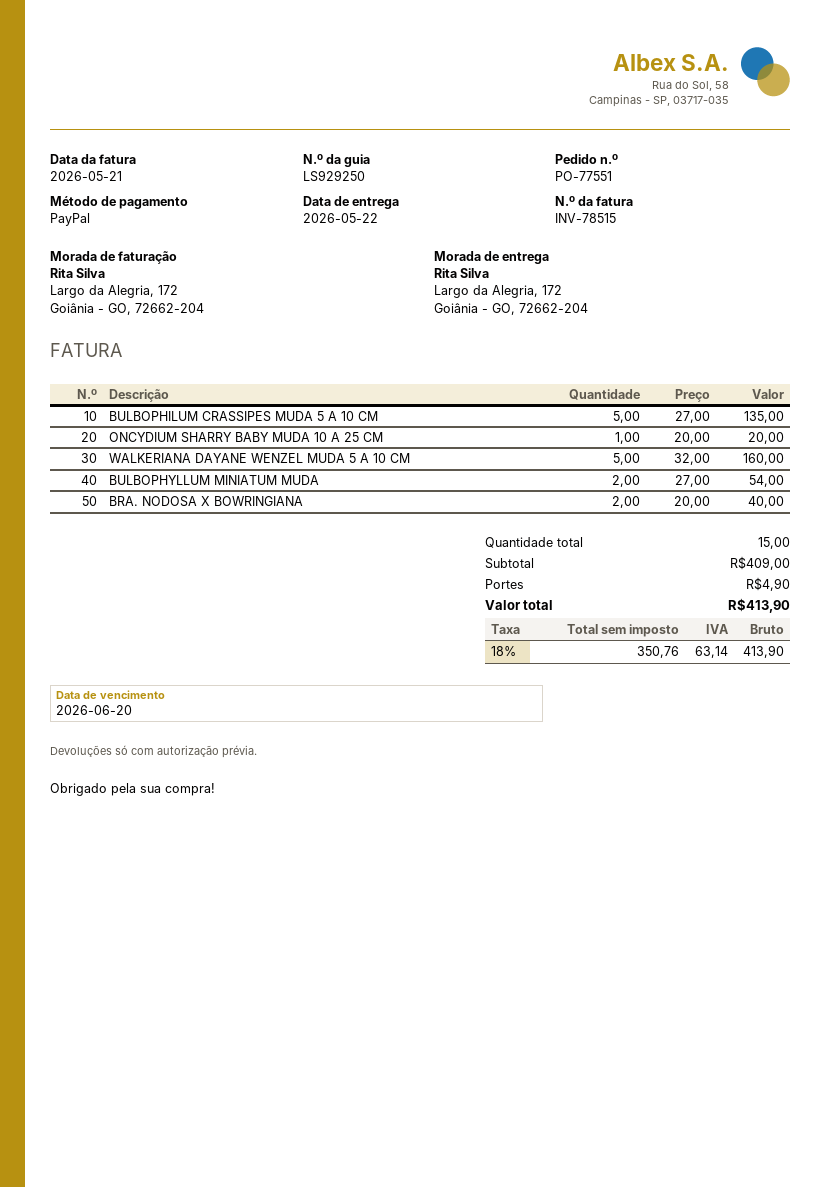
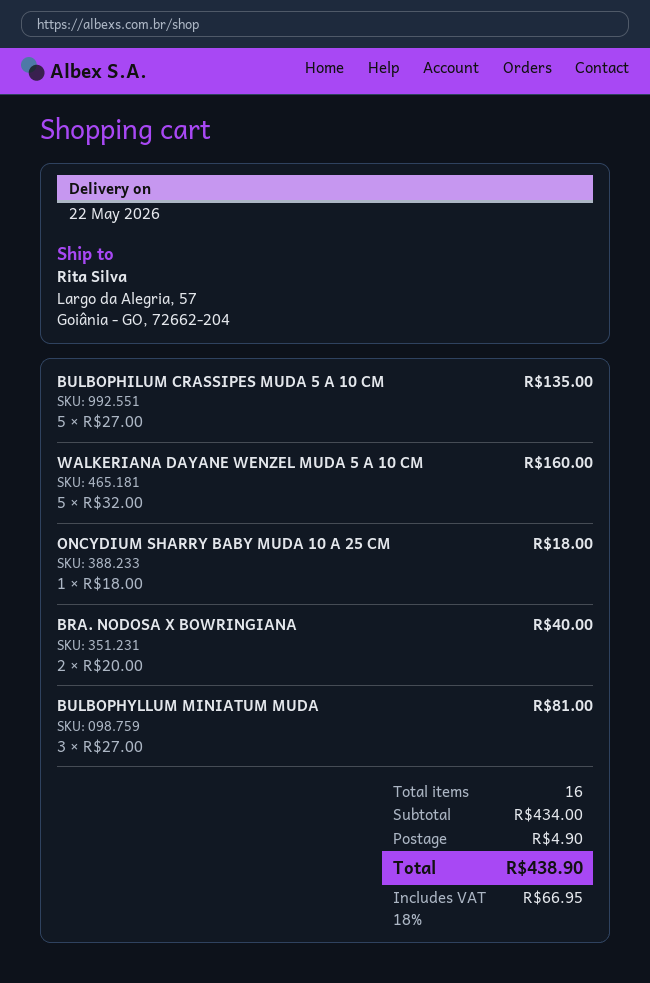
ship to: Largo da Alegria, 172, Goiânia - GO, 72662-204 -> Largo da Alegria, 57, Goiânia - GO, 72662-204
ONCYDIUM SHARRY BABY MUDA 10 A 25 CM: 1 x 20.00 = 20.00 -> 1 x 18.00 = 18.00
BULBOPHYLLUM MINIATUM MUDA: 2 x 27.00 = 54.00 -> 3 x 27.00 = 81.00
total quantity: 15 -> 16
subtotal: 409.00 -> 434.00
tax: 18% = 63.14 -> 18% = 66.95
total: 413.90 -> 438.90

